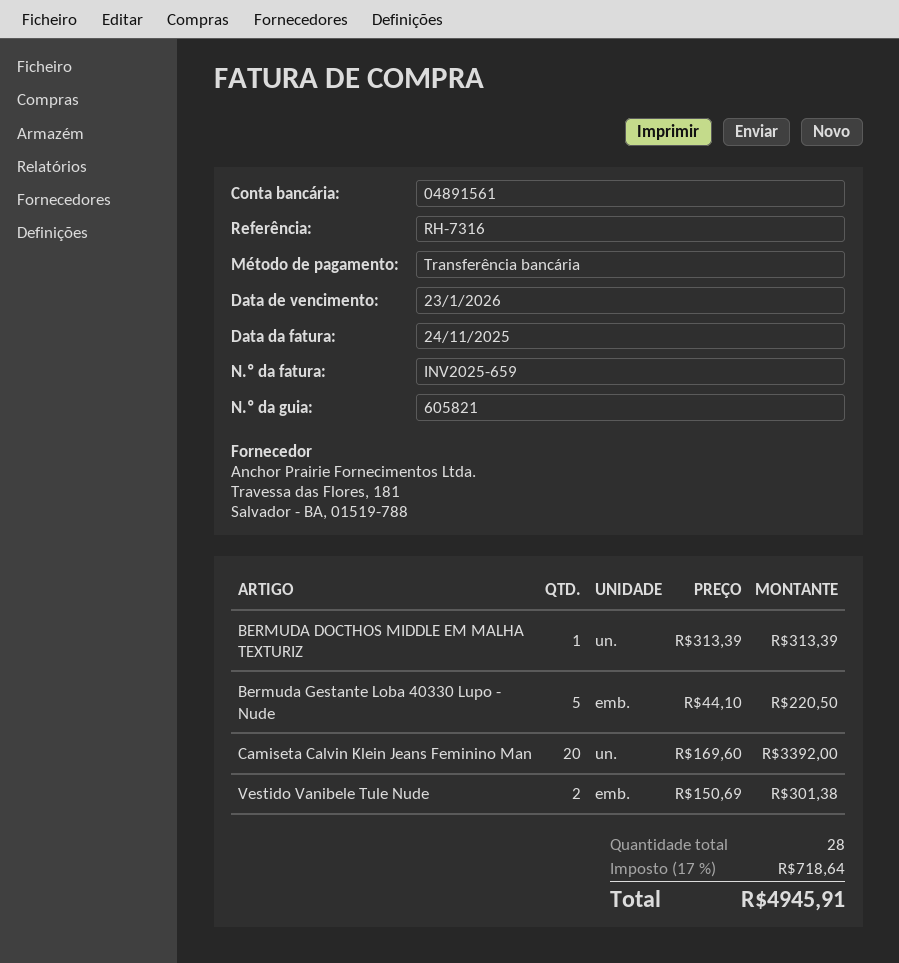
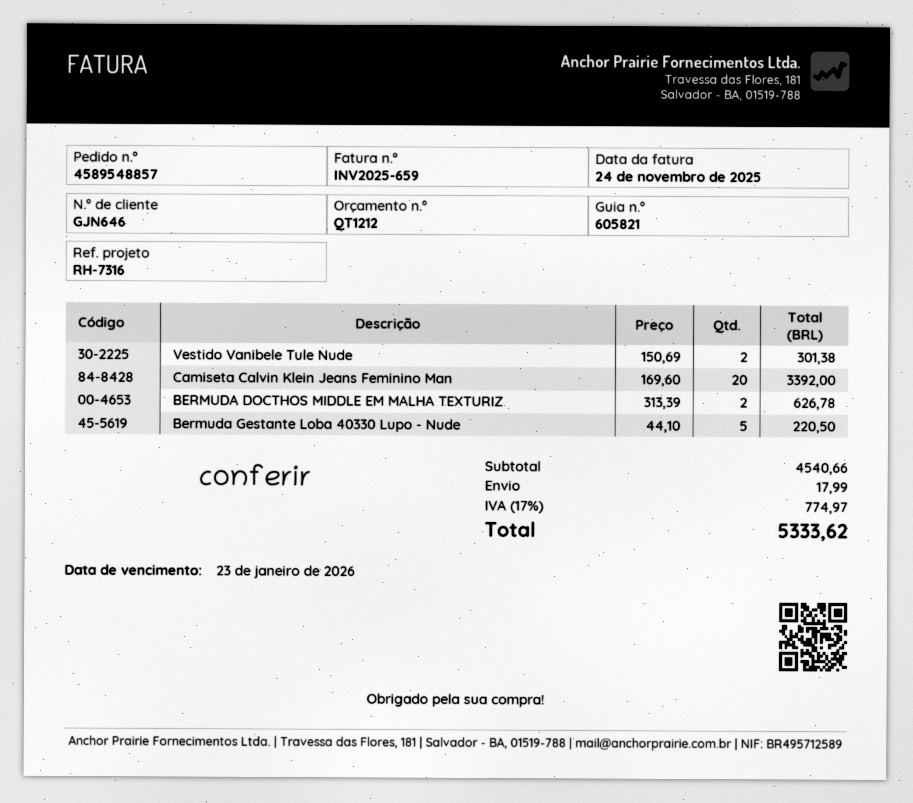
BERMUDA DOCTHOS MIDDLE EM MALHA TEXTURIZ: 1 x 313.39 = 313.39 -> 2 x 313.39 = 626.78
shipping: none -> 17.99
tax: 17% = 718.64 -> 17% = 774.97
total: 4945.91 -> 5333.62

